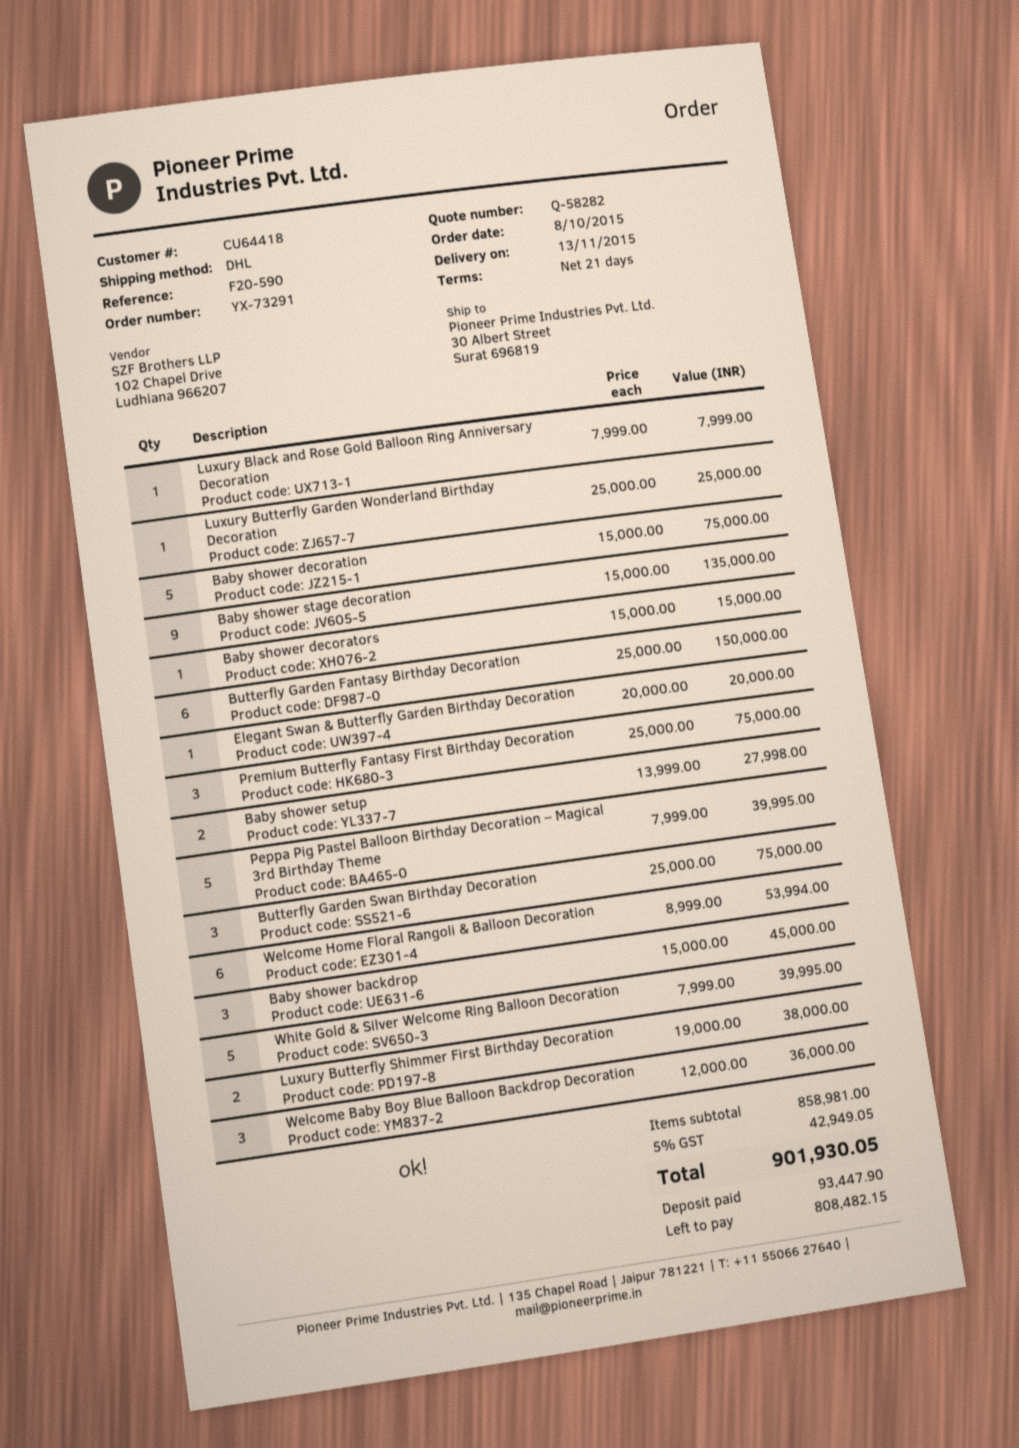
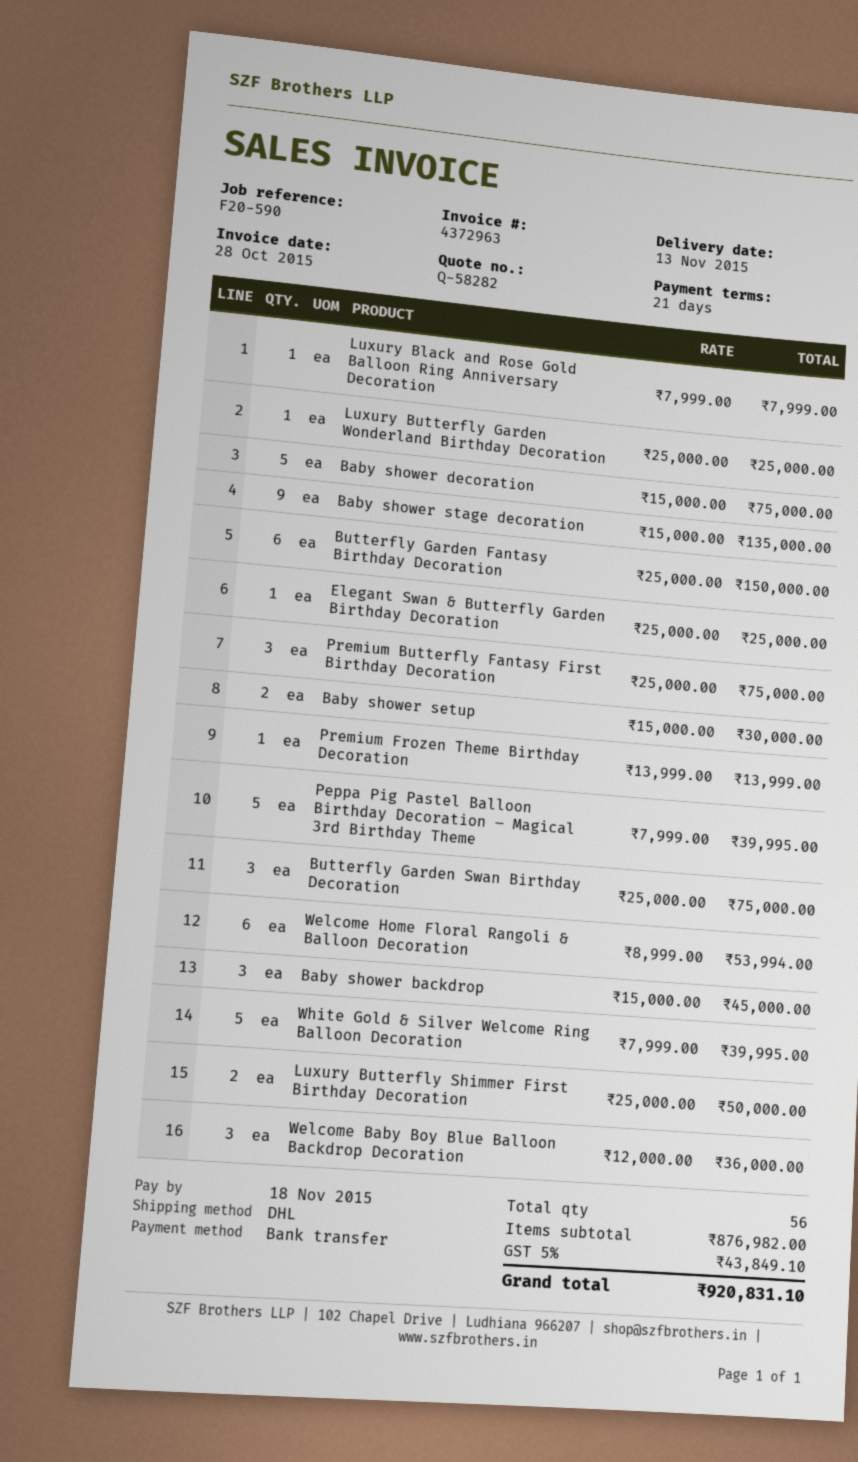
Baby shower decorators: 1 x 15000.00 = 15000.00 -> none
Elegant Swan & Butterfly Garden Birthday Decoration: 1 x 20000.00 = 20000.00 -> 1 x 25000.00 = 25000.00
Baby shower setup: 2 x 13999.00 = 27998.00 -> 2 x 15000.00 = 30000.00
Luxury Butterfly Shimmer First Birthday Decoration: 2 x 19000.00 = 38000.00 -> 2 x 25000.00 = 50000.00
Premium Frozen Theme Birthday Decoration: none -> 1 x 13999.00 = 13999.00
subtotal: 858981.00 -> 876982.00
tax: 5% = 42949.05 -> 5% = 43849.10
total: 901930.05 -> 920831.10

